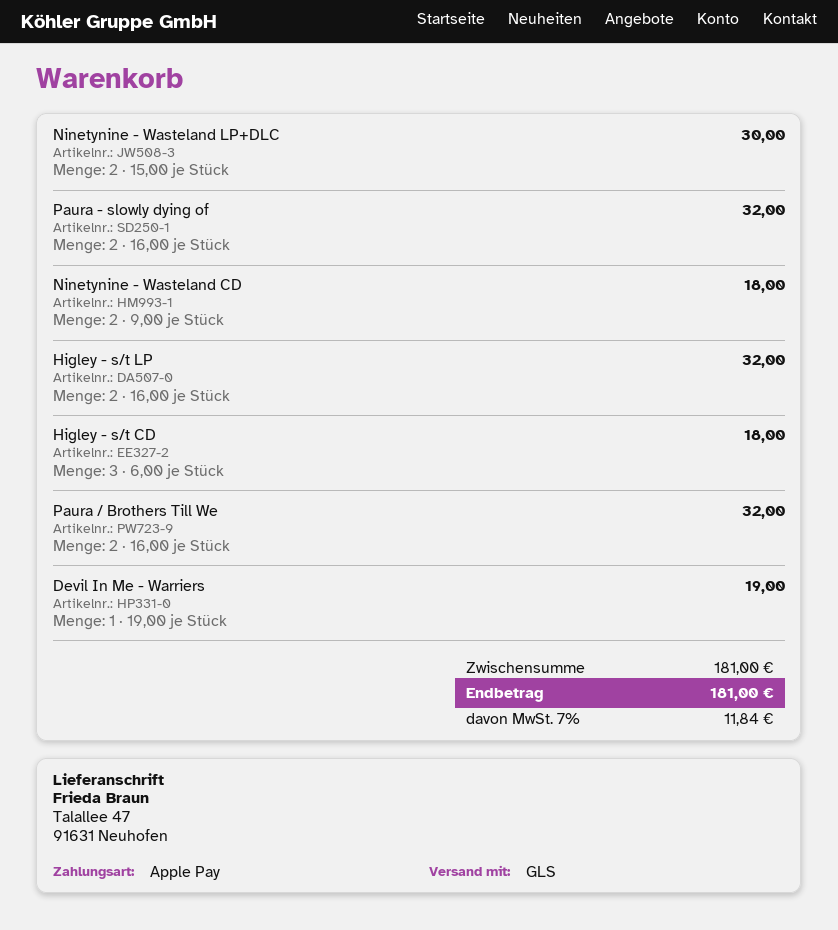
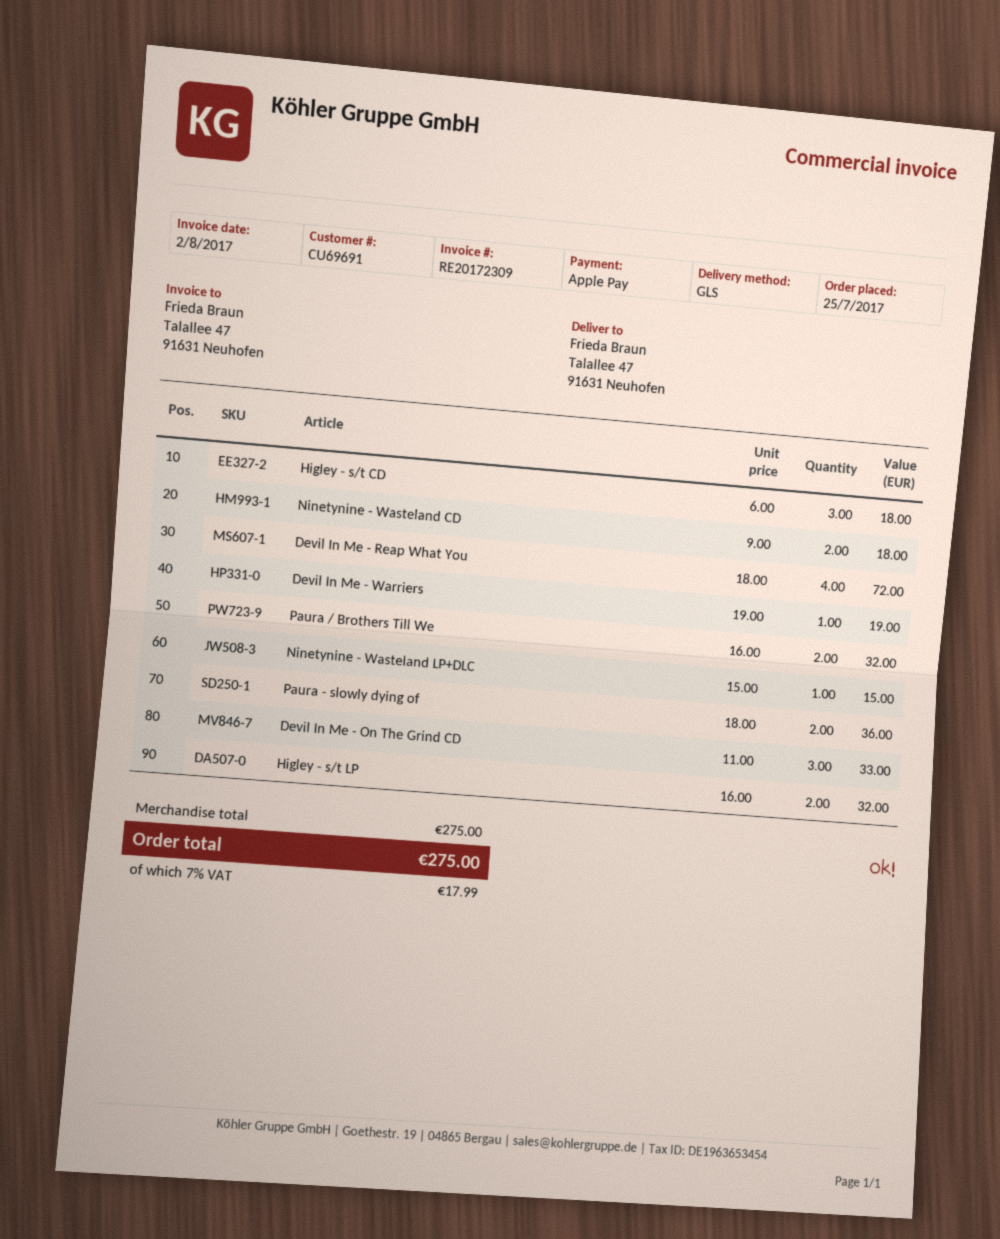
Ninetynine - Wasteland LP+DLC: 2 x 15.00 = 30.00 -> 1 x 15.00 = 15.00
Paura - slowly dying of: 2 x 16.00 = 32.00 -> 2 x 18.00 = 36.00
Devil In Me - Reap What You: none -> 4 x 18.00 = 72.00
Devil In Me - On The Grind CD: none -> 3 x 11.00 = 33.00
subtotal: 181.00 -> 275.00
tax: 7% = 11.84 -> 7% = 17.99
total: 181.00 -> 275.00

